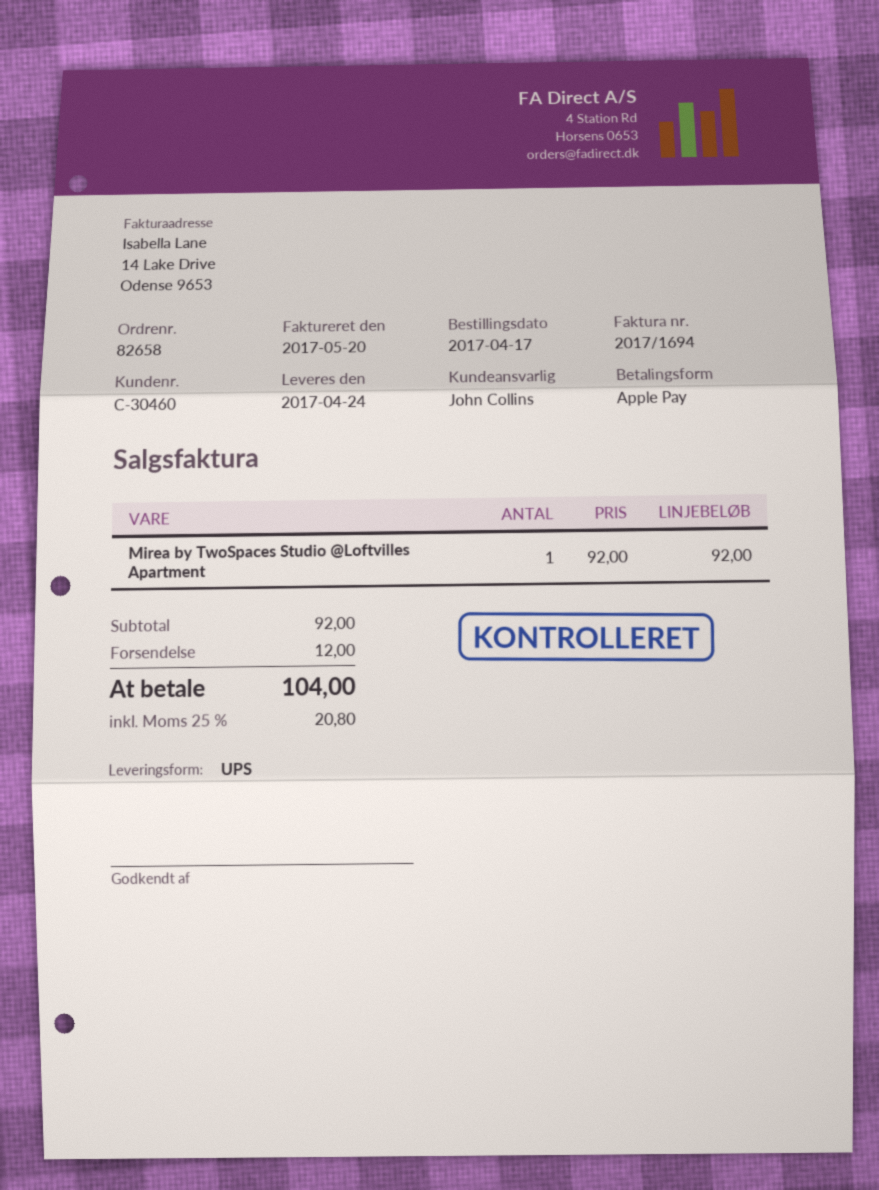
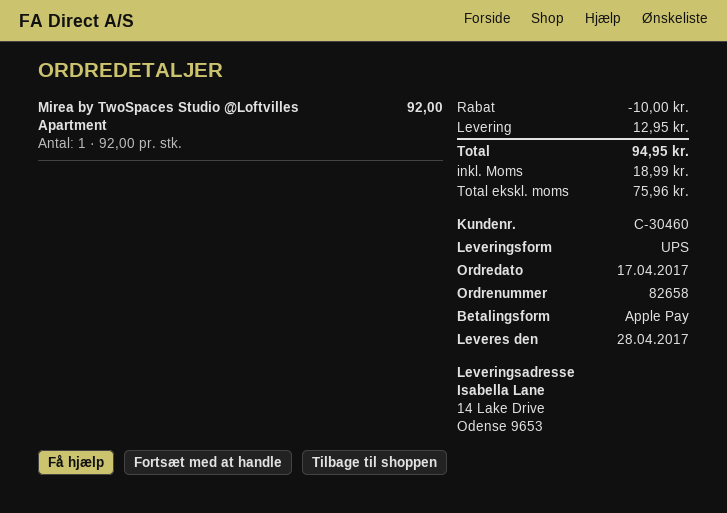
delivery date: 2017-04-24 -> 2017-04-28
discount: none -> 10.00
shipping: 12.00 -> 12.95
tax: 20.80 -> 18.99
total: 104.00 -> 94.95

